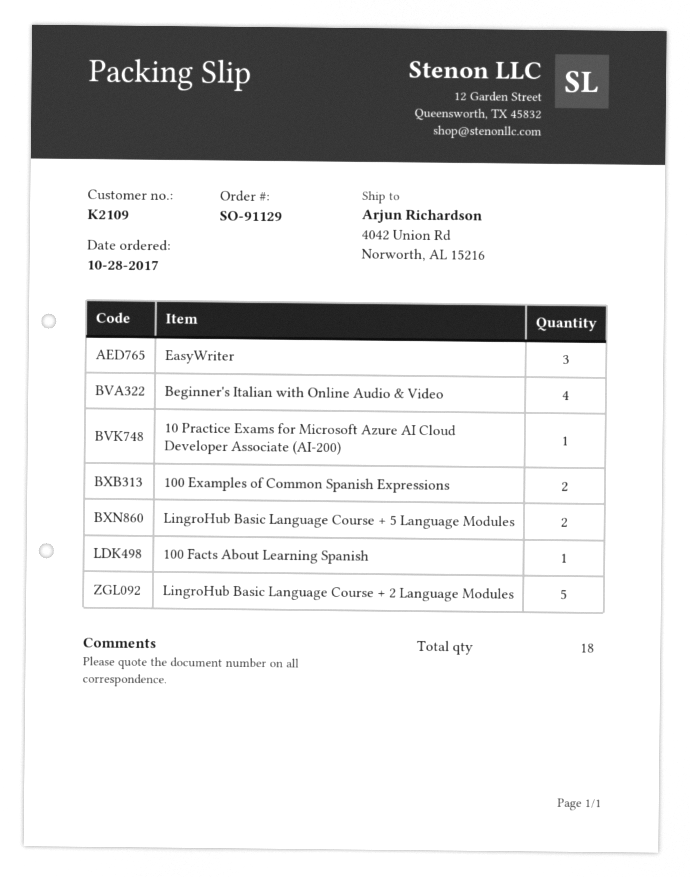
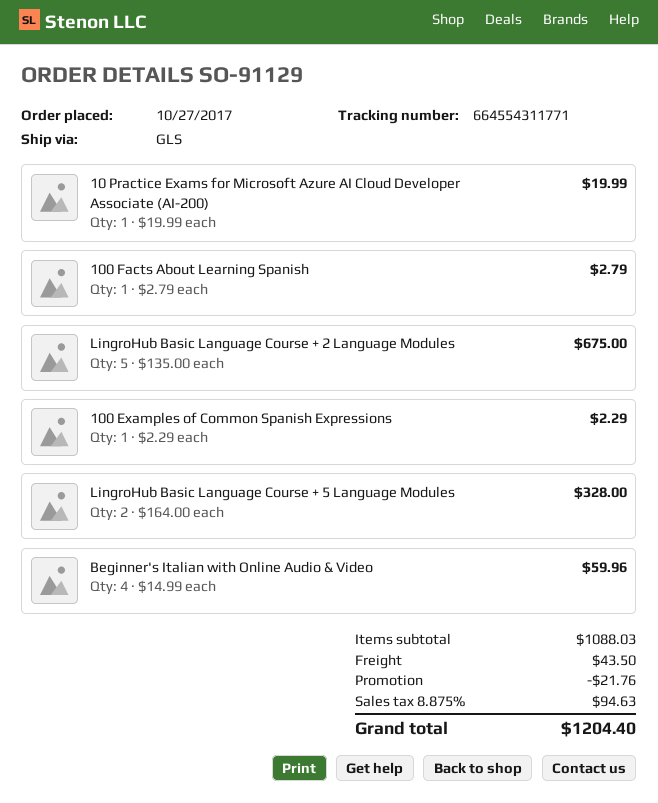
order date: 2017-10-28 -> 2017-10-27
EasyWriter: 3 -> none
100 Examples of Common Spanish Expressions: 2 -> 1

